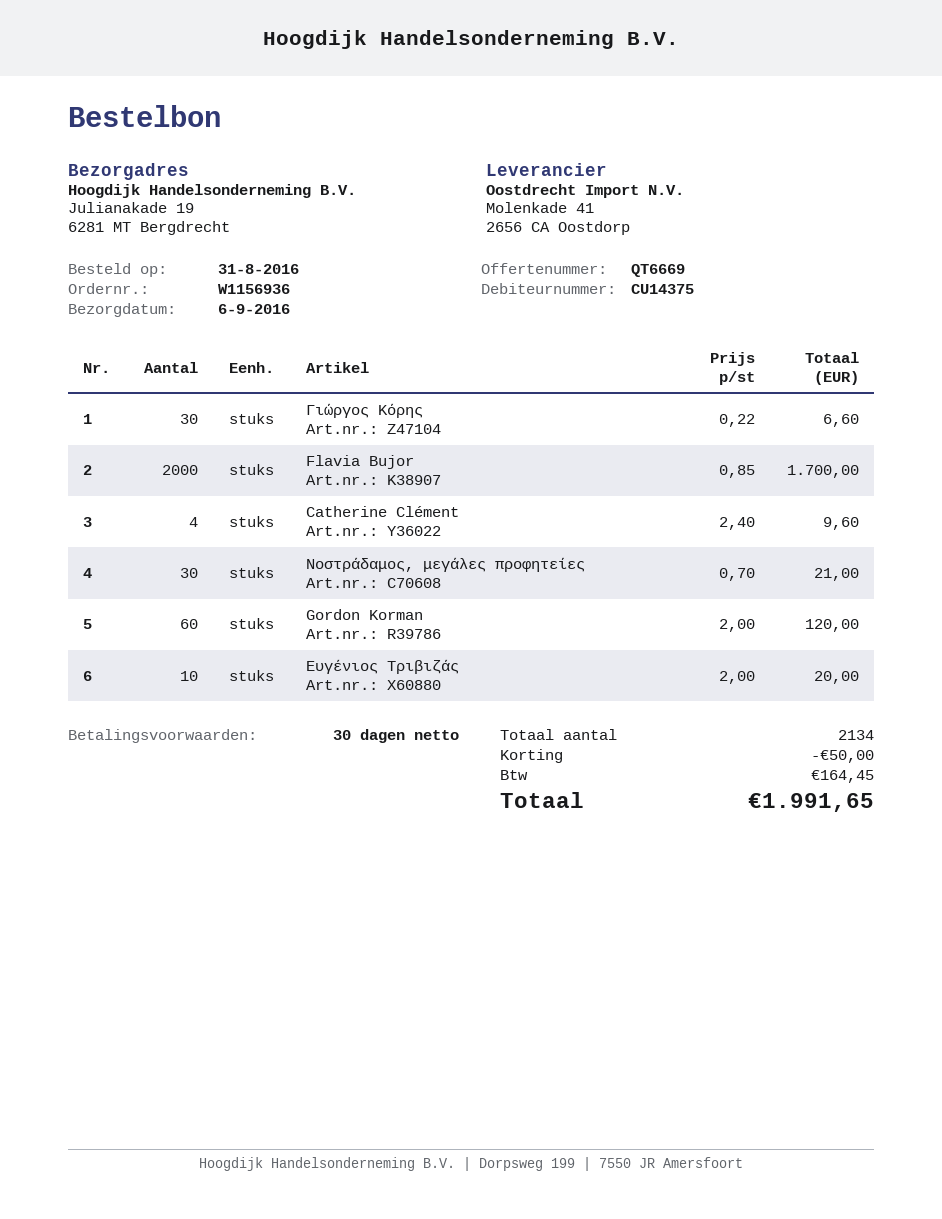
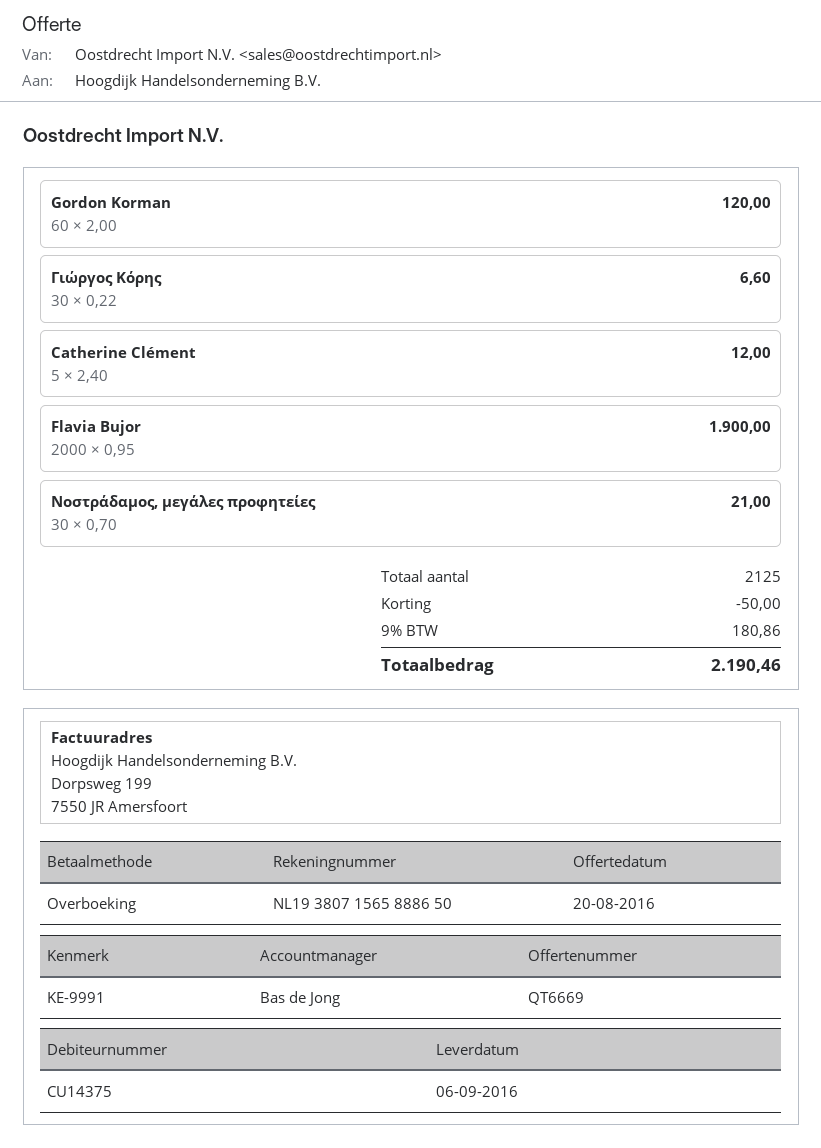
Flavia Bujor: 2000 x 0.85 = 1700.00 -> 2000 x 0.95 = 1900.00
Catherine Clément: 4 x 2.40 = 9.60 -> 5 x 2.40 = 12.00
Ευγένιος Τριβιζάς: 10 x 2.00 = 20.00 -> none
total quantity: 2134 -> 2125
tax: 164.45 -> 180.86
total: 1991.65 -> 2190.46

